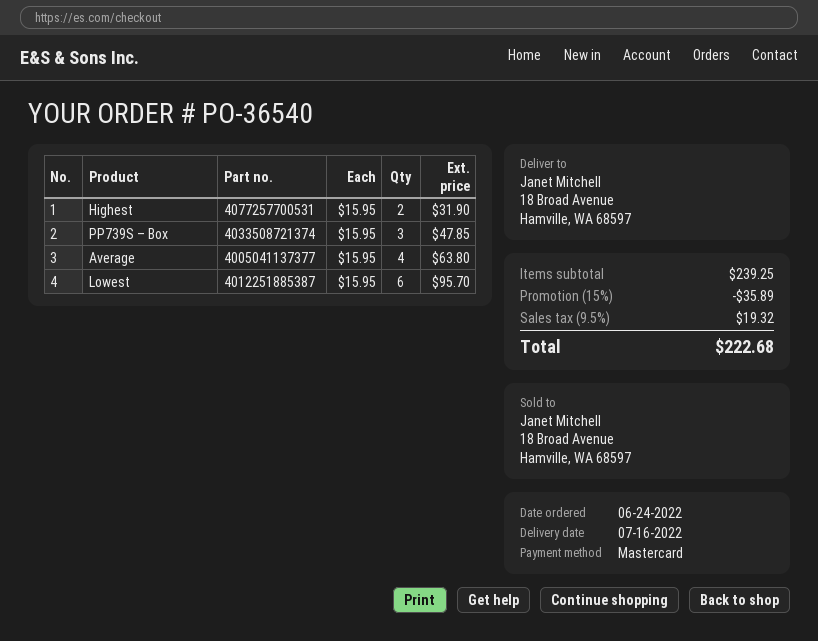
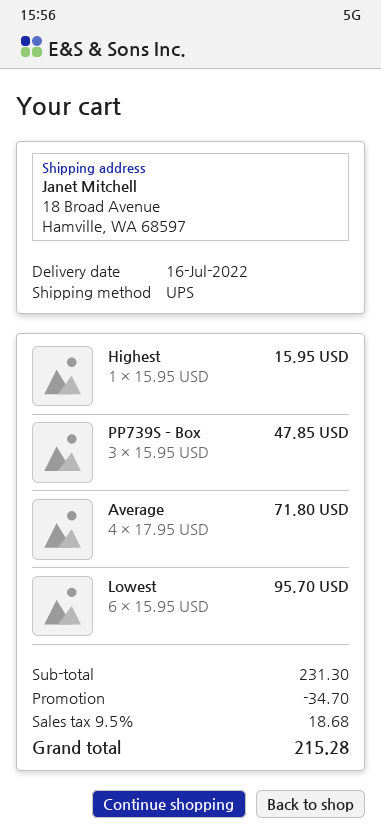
Highest: 2 x 15.95 = 31.90 -> 1 x 15.95 = 15.95
Average: 4 x 15.95 = 63.80 -> 4 x 17.95 = 71.80
subtotal: 239.25 -> 231.30
discount: 35.89 -> 34.70
tax: 9.5% = 19.32 -> 9.5% = 18.68
total: 222.68 -> 215.28

